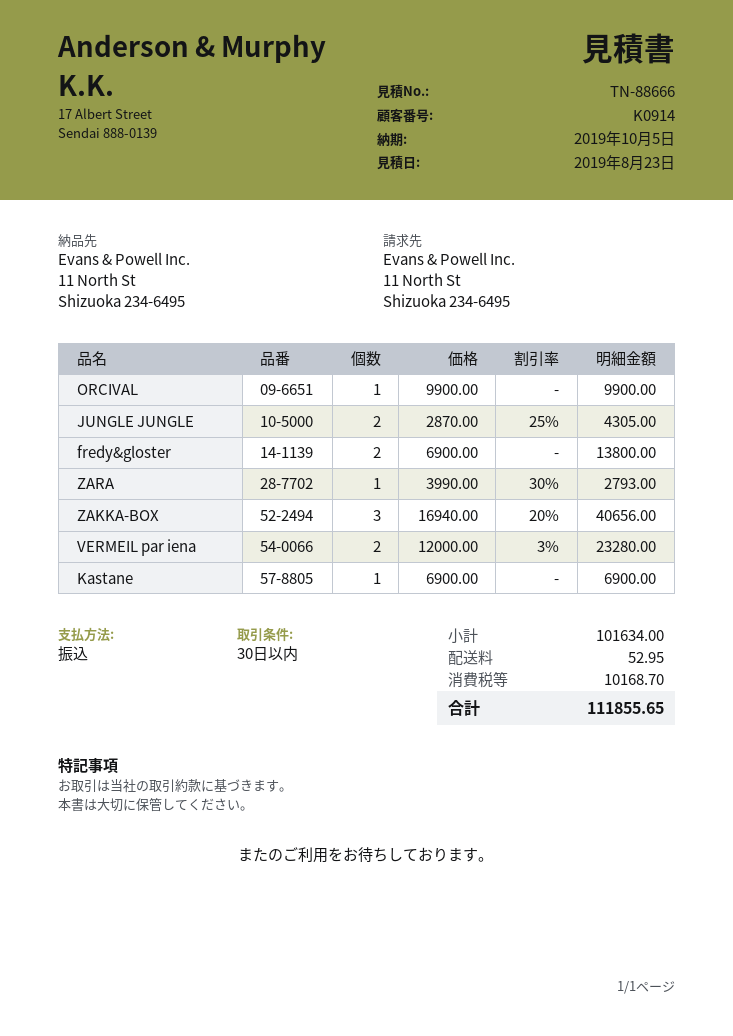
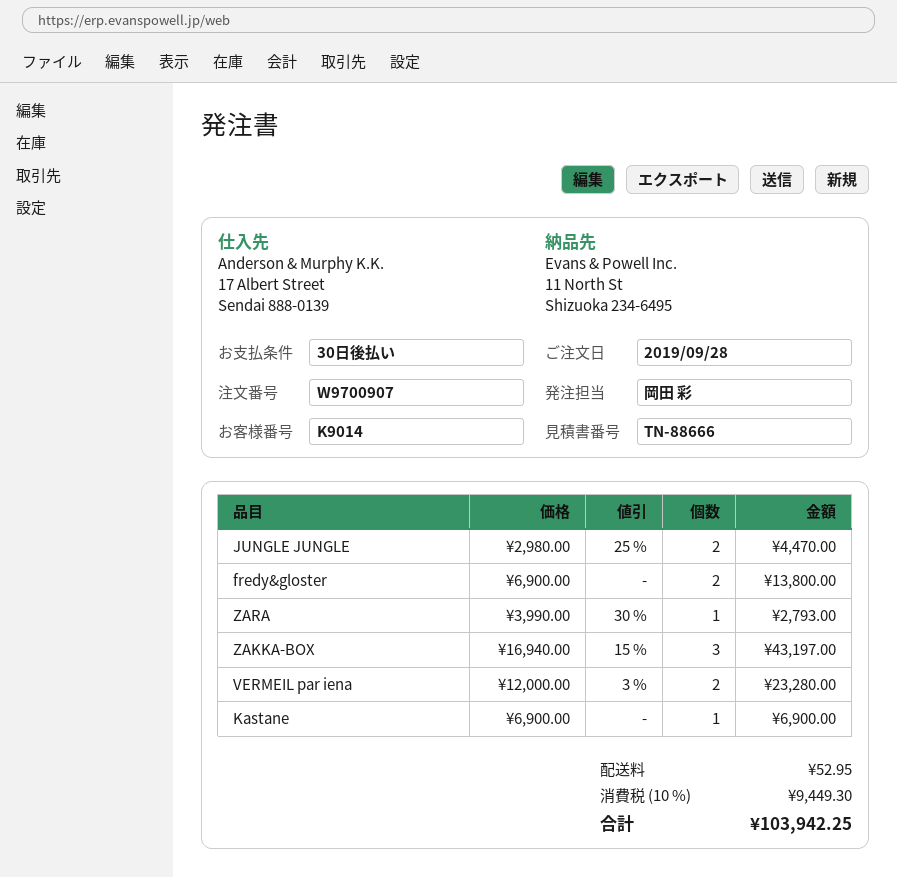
customer number: K0914 -> K9014
ORCIVAL: 1 x 9900.00 = 9900.00 -> none
JUNGLE JUNGLE: 2 x 2870.00 - 25% = 4305.00 -> 2 x 2980.00 - 25% = 4470.00
ZAKKA-BOX: 3 x 16940.00 - 20% = 40656.00 -> 3 x 16940.00 - 15% = 43197.00
tax: 10168.70 -> 9449.30
total: 111855.65 -> 103942.25

